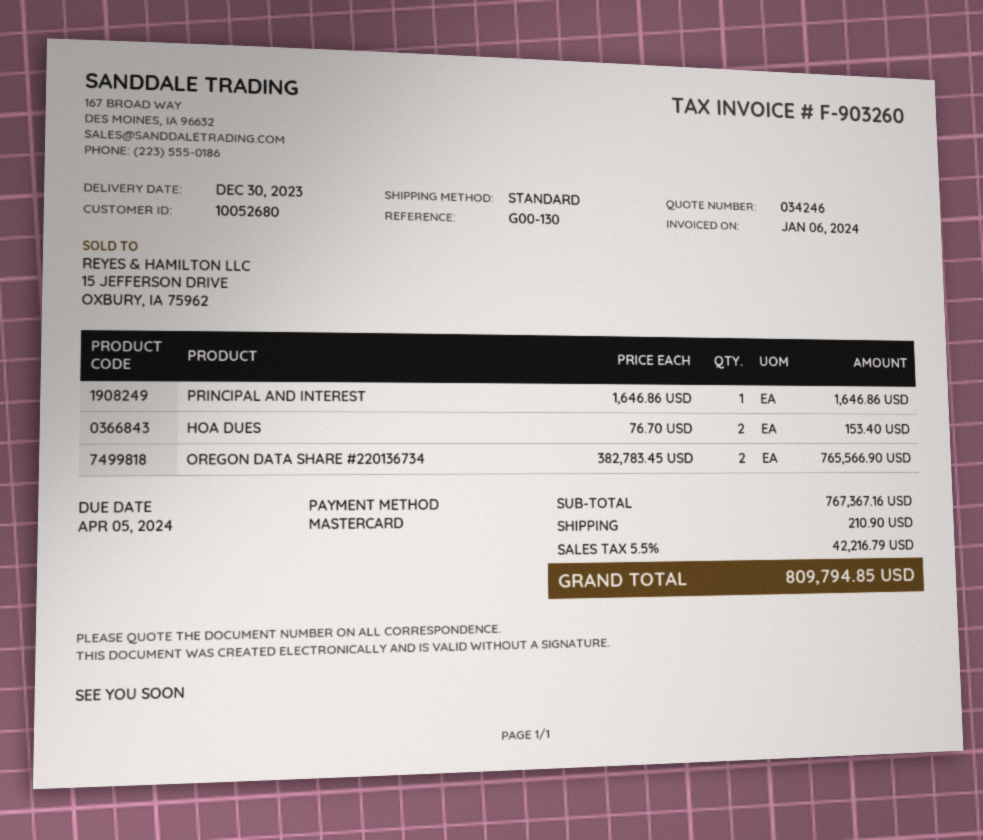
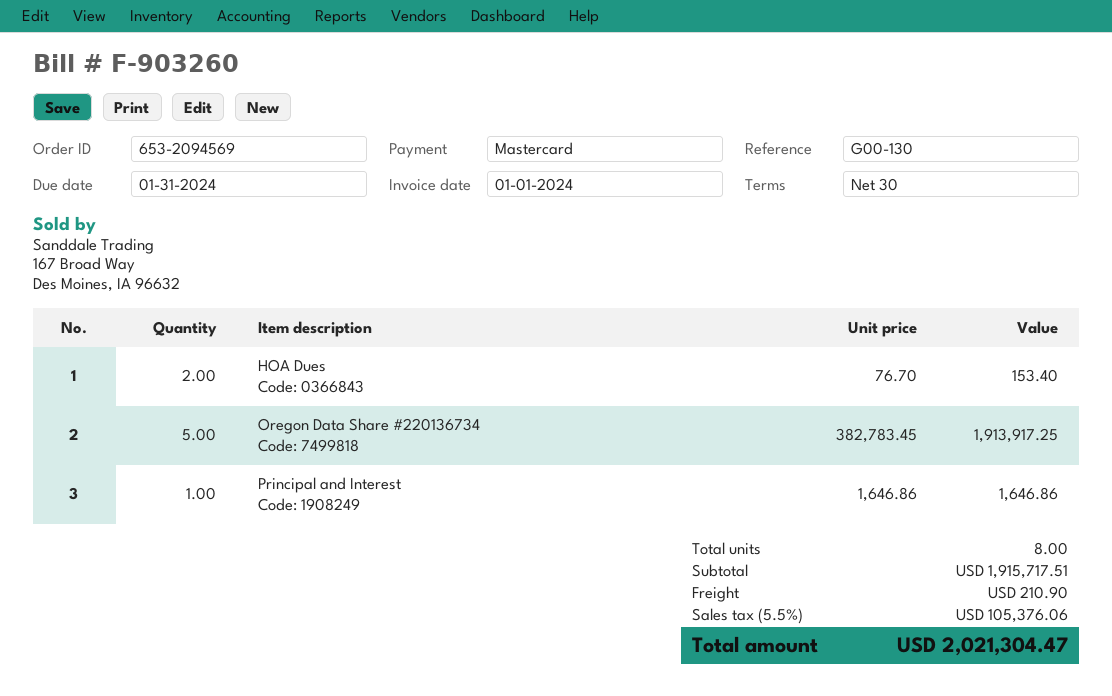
invoice date: 2024-01-06 -> 2024-01-01
due date: 2024-04-05 -> 2024-01-31
OREGON DATA SHARE #220136734: 2 x 382783.45 = 765566.90 -> 5 x 382783.45 = 1913917.25
subtotal: 767367.16 -> 1915717.51
tax: 5.5% = 42216.79 -> 5.5% = 105376.06
total: 809794.85 -> 2021304.47

